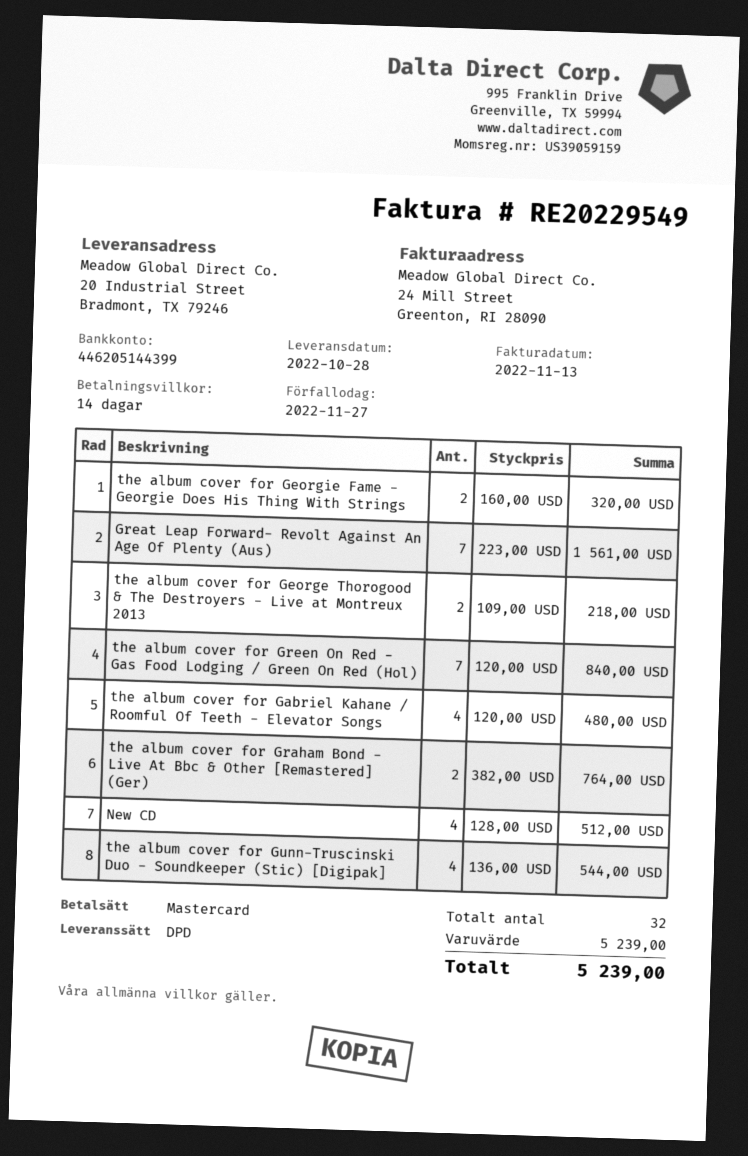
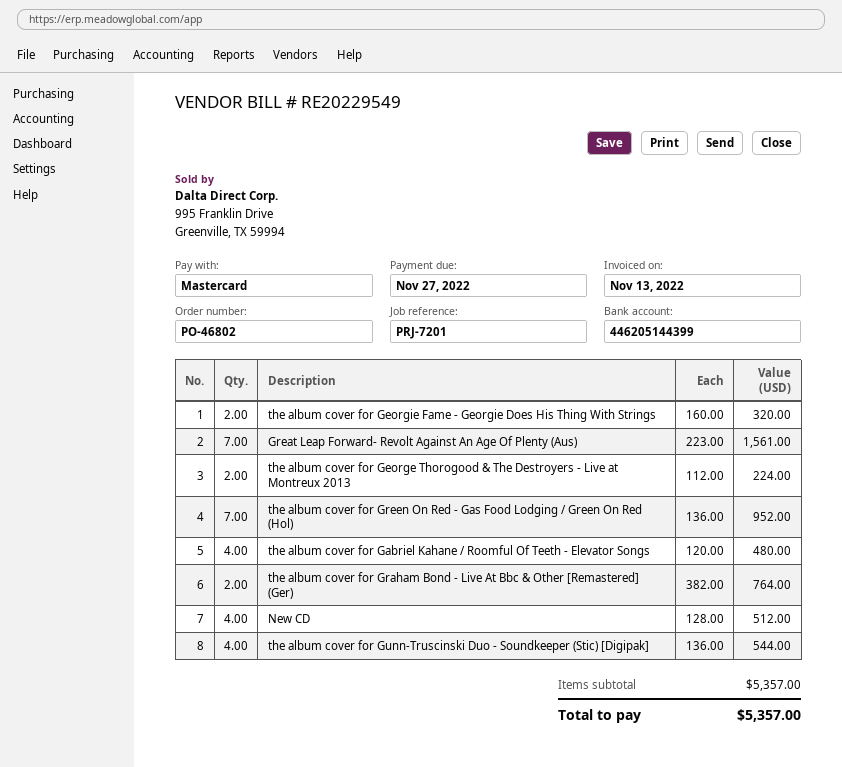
the album cover for George Thorogood & The Destroyers - Live at Montreux 2013: 2 x 109.00 = 218.00 -> 2 x 112.00 = 224.00
the album cover for Green On Red - Gas Food Lodging / Green On Red (Hol): 7 x 120.00 = 840.00 -> 7 x 136.00 = 952.00
subtotal: 5239.00 -> 5357.00
total: 5239.00 -> 5357.00

